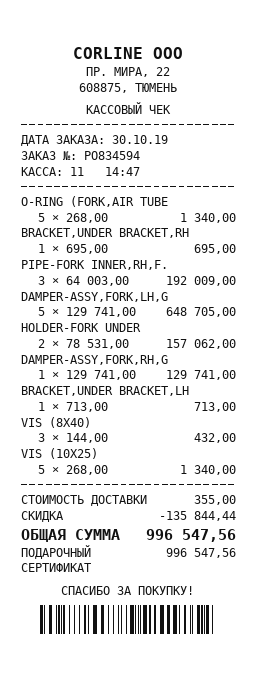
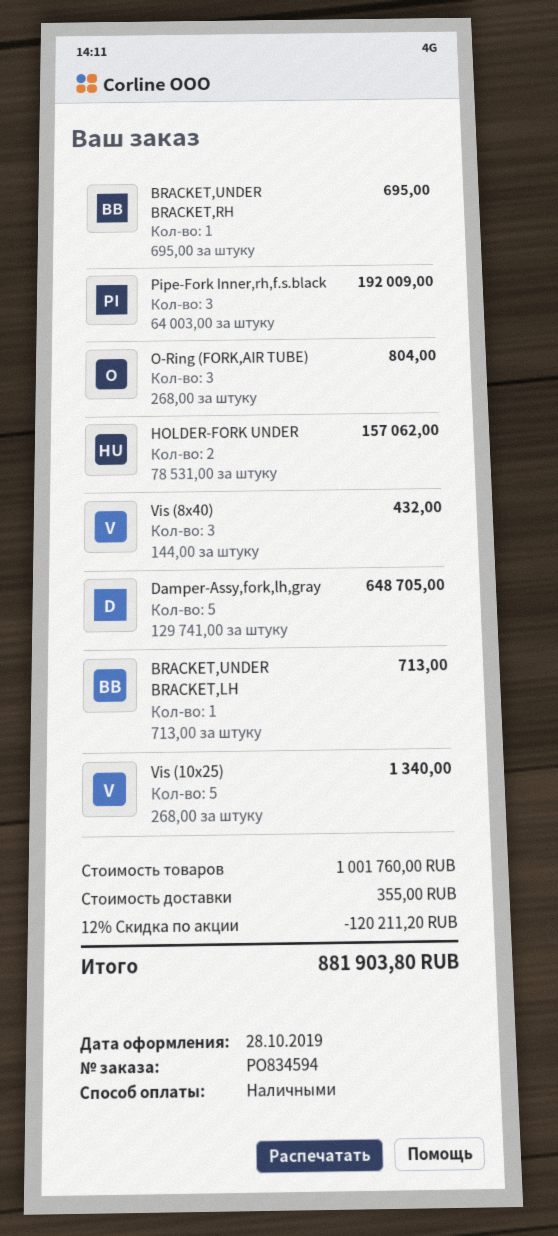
order date: 2019-10-30 -> 2019-10-28
payment method: gift card -> cash
O-RING (FORK,AIR TUBE: 5 x 268.00 = 1340.00 -> 3 x 268.00 = 804.00
DAMPER-ASSY,FORK,RH,G: 1 x 129741.00 = 129741.00 -> none
discount: 135844.44 -> 120211.20
total: 996547.56 -> 881903.80

